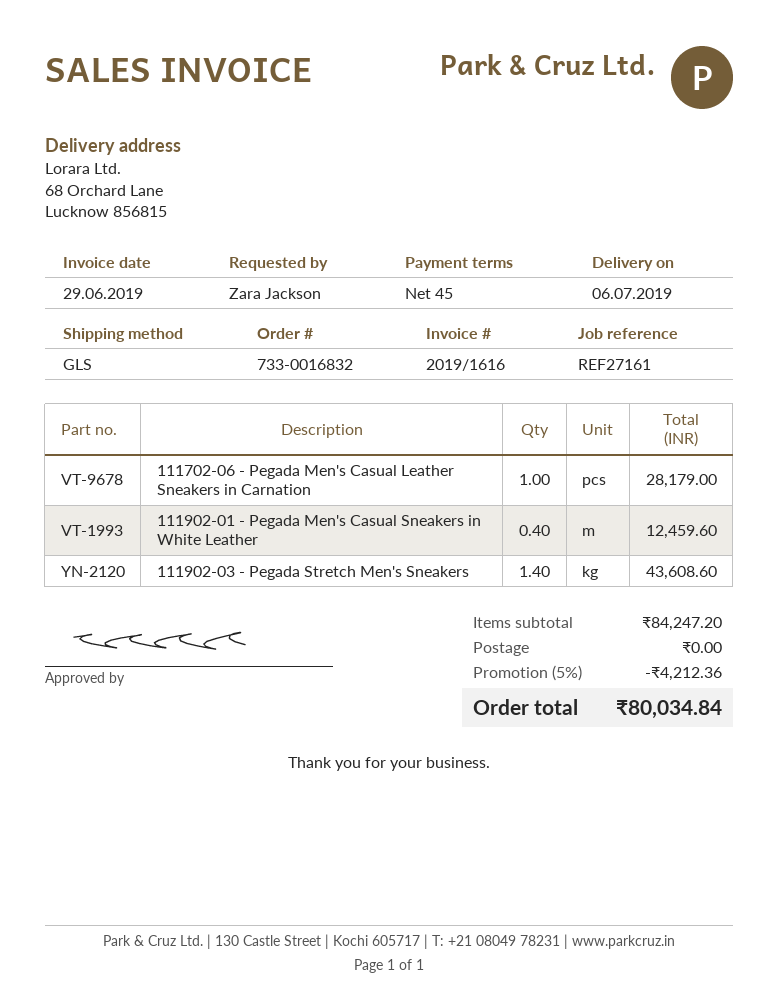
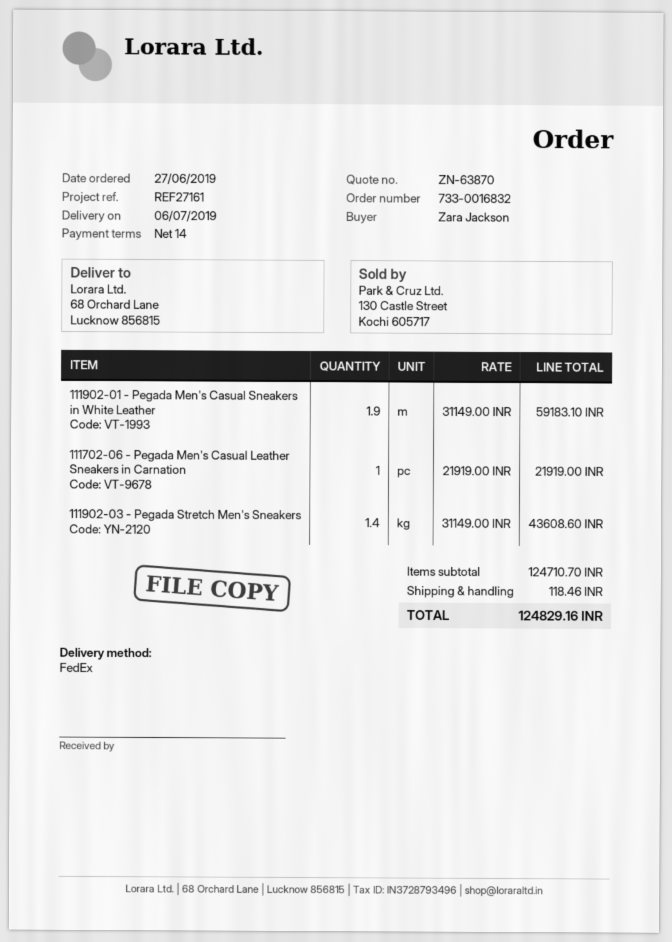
payment terms: 45 days -> 14 days
shipping method: GLS -> FedEx
111702-06 - Pegada Men's Casual Leather Sneakers in Carnation: 1 for 28179.00 -> 1 for 21919.00
111902-01 - Pegada Men's Casual Sneakers in White Leather: 0.4 for 12459.60 -> 1.9 for 59183.10
subtotal: 84247.20 -> 124710.70
discount: 5% = 4212.36 -> none
shipping: 0.00 -> 118.46
total: 80034.84 -> 124829.16

